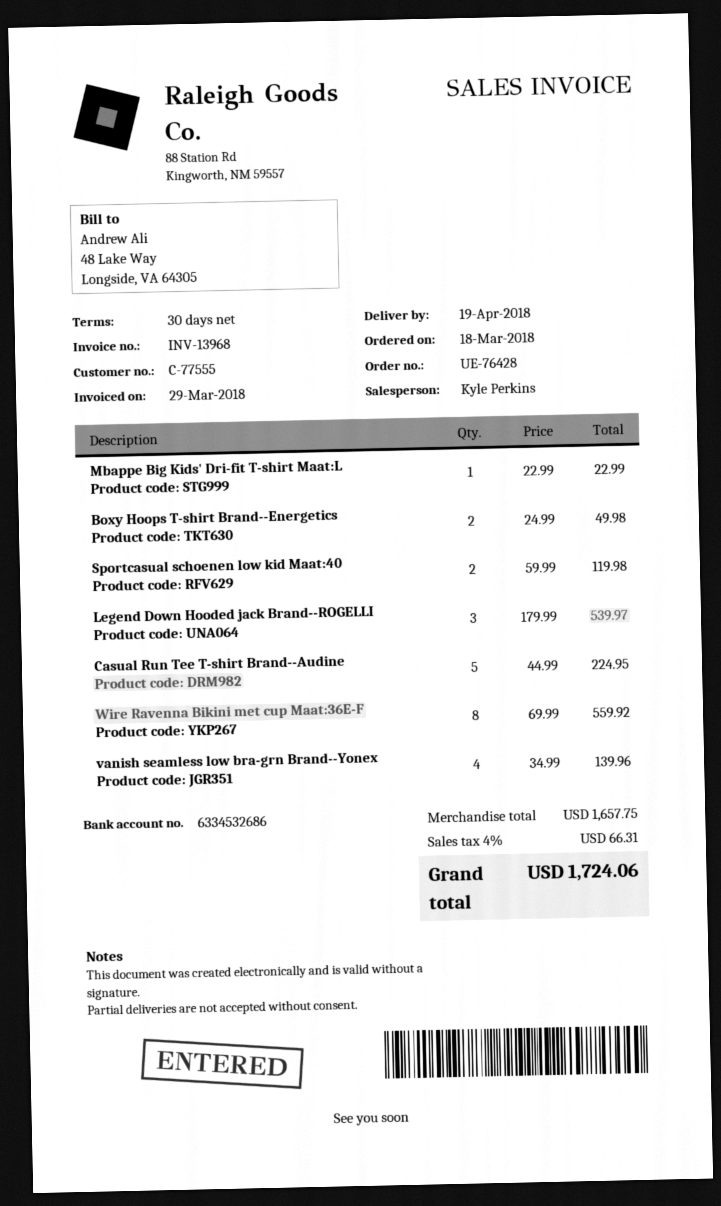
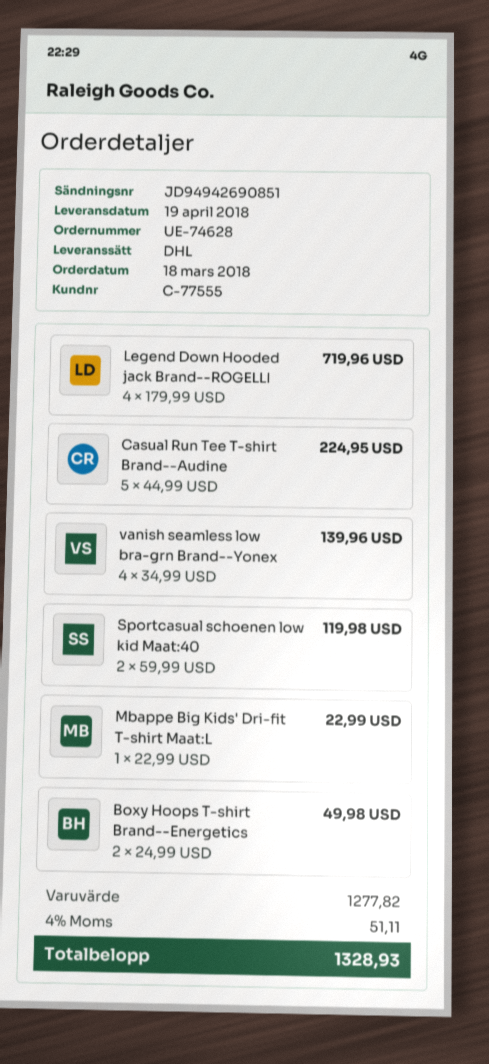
order number: UE-76428 -> UE-74628
Legend Down Hooded jack Brand--ROGELLI: 3 x 179.99 = 539.97 -> 4 x 179.99 = 719.96
Wire Ravenna Bikini met cup Maat:36E-F: 8 x 69.99 = 559.92 -> none
subtotal: 1657.75 -> 1277.82
tax: 4% = 66.31 -> 4% = 51.11
total: 1724.06 -> 1328.93

